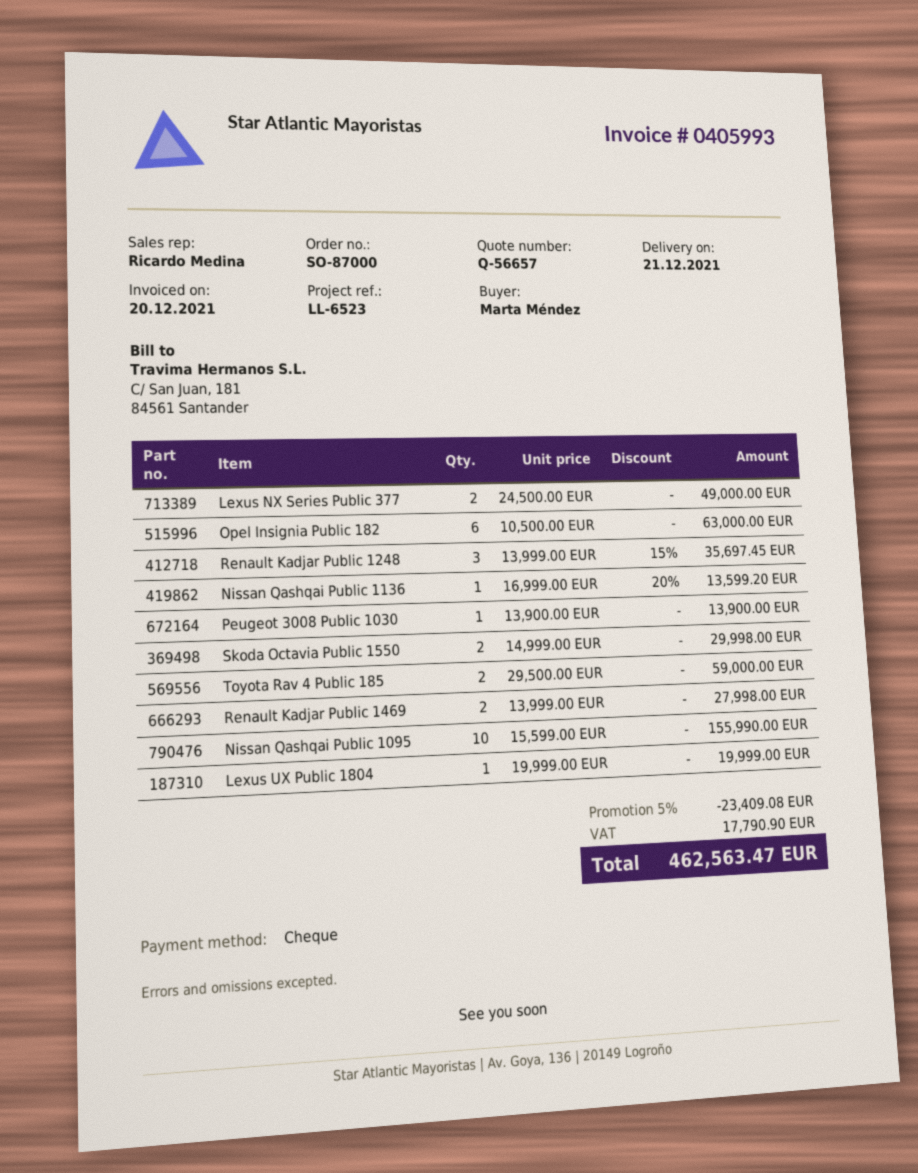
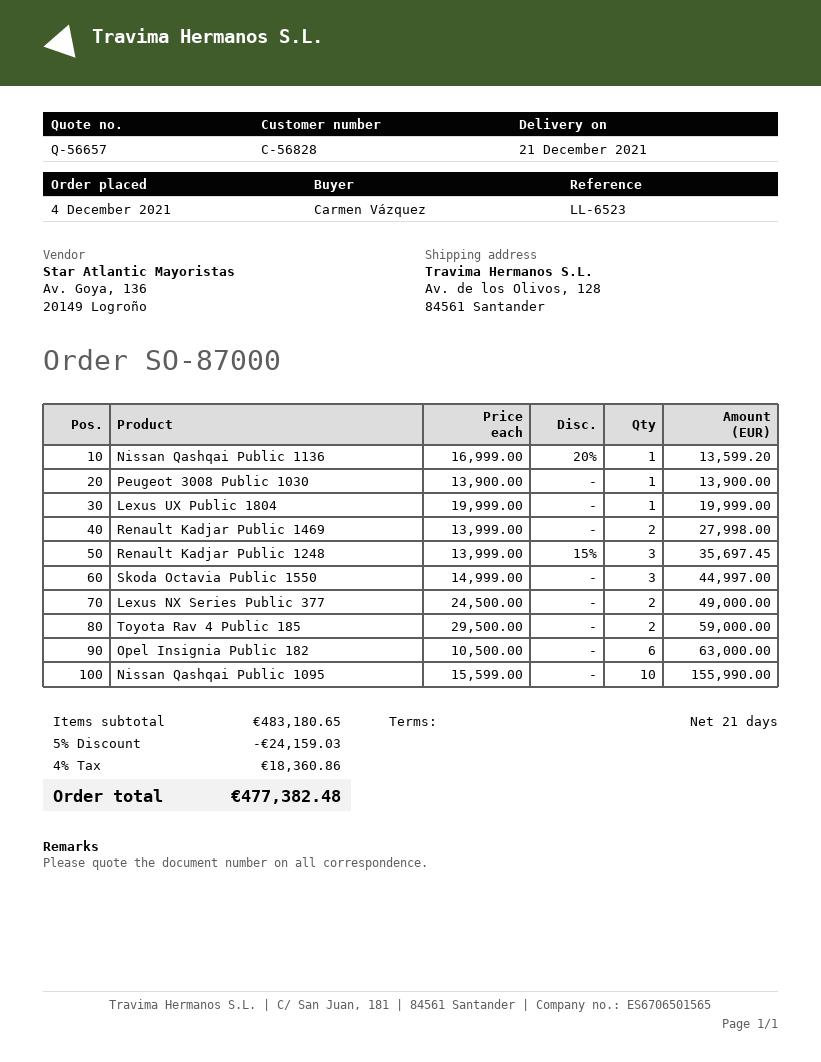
ordered by: Marta Méndez -> Carmen Vázquez
Skoda Octavia Public 1550: 2 x 14999.00 = 29998.00 -> 3 x 14999.00 = 44997.00
discount: 5% = 23409.08 -> 5% = 24159.03
tax: 17790.90 -> 18360.86
total: 462563.47 -> 477382.48

